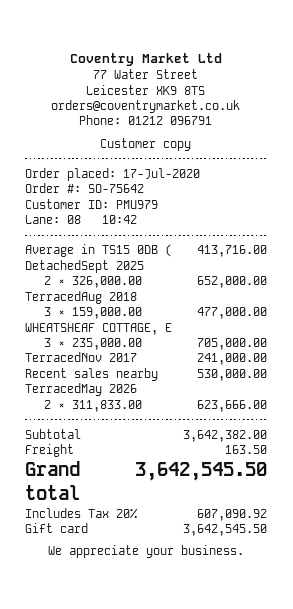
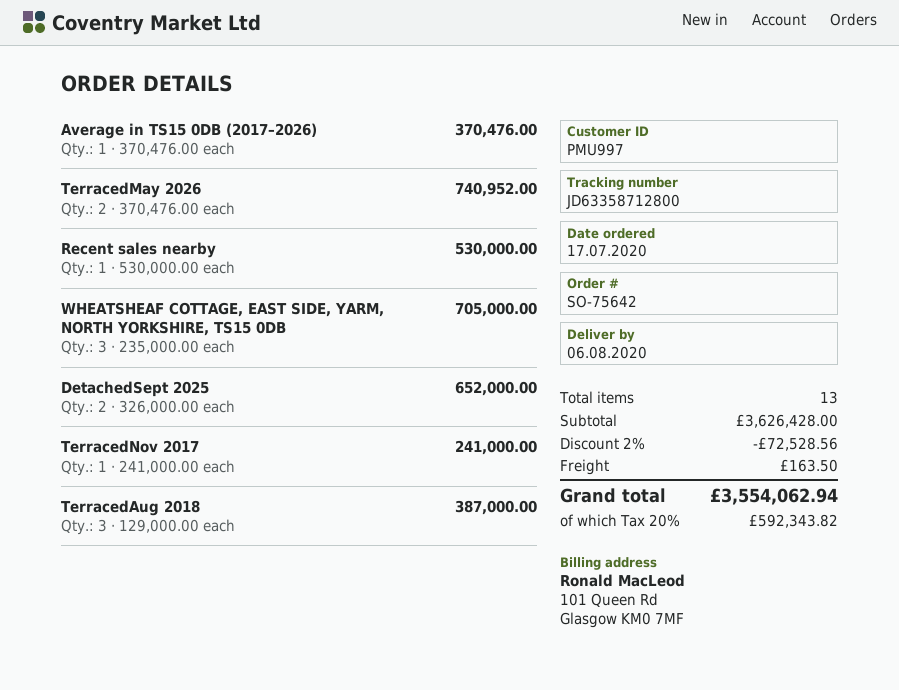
customer number: PMU979 -> PMU997
Average in TS15 0DB (: 1 x 413716.00 = 413716.00 -> 1 x 370476.00 = 370476.00
TerracedAug 2018: 3 x 159000.00 = 477000.00 -> 3 x 129000.00 = 387000.00
TerracedMay 2026: 2 x 311833.00 = 623666.00 -> 2 x 370476.00 = 740952.00
subtotal: 3642382.00 -> 3626428.00
discount: none -> 2% = 72528.56
tax: 20% = 607090.92 -> 20% = 592343.82
total: 3642545.50 -> 3554062.94

